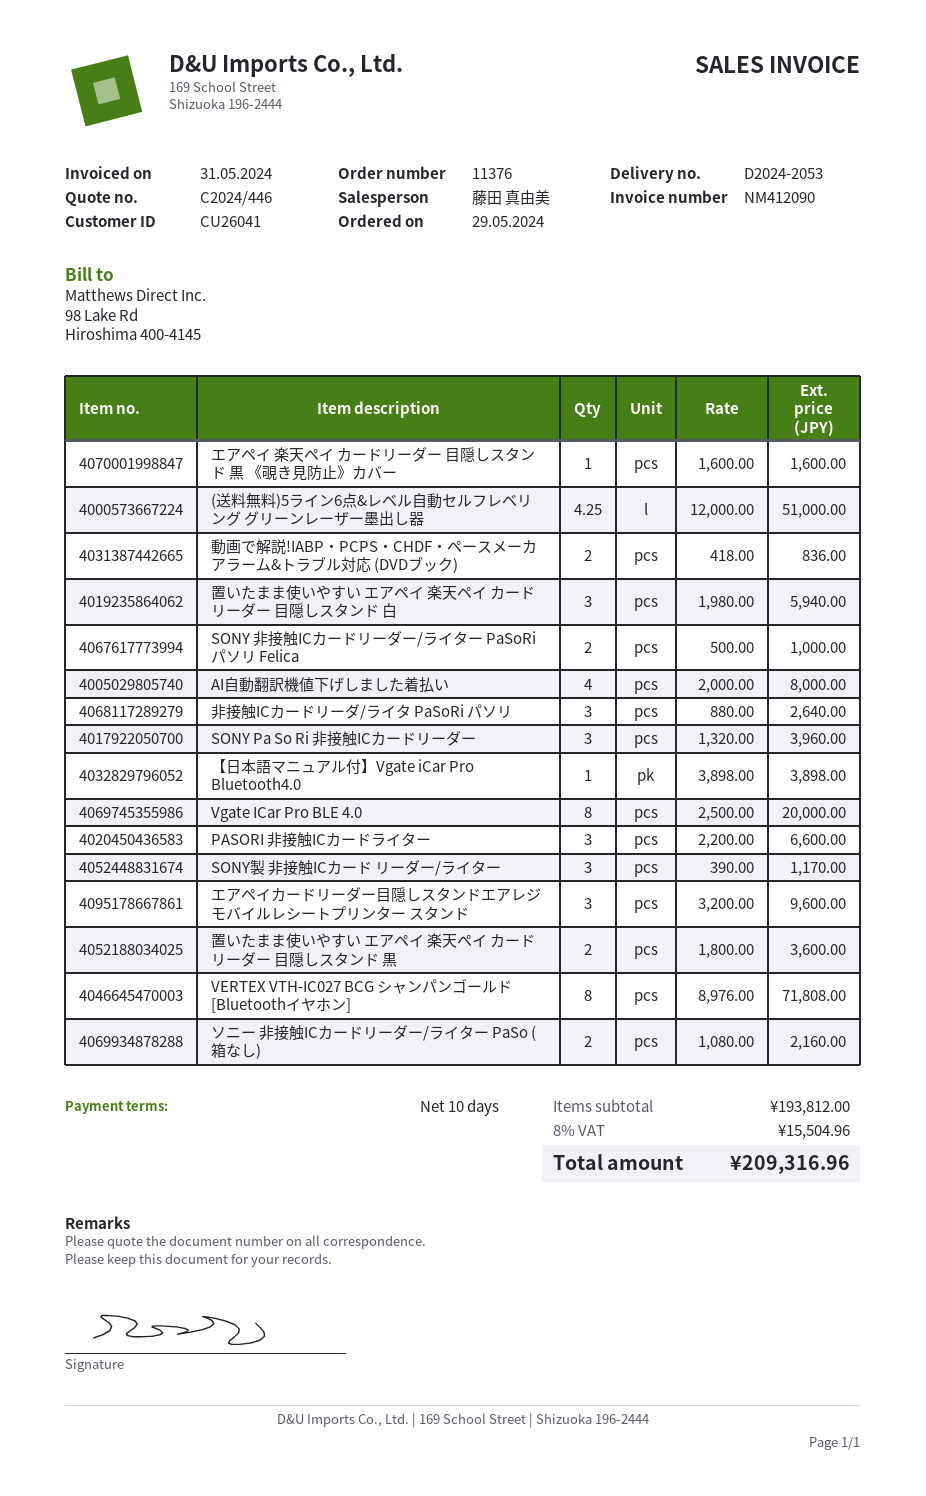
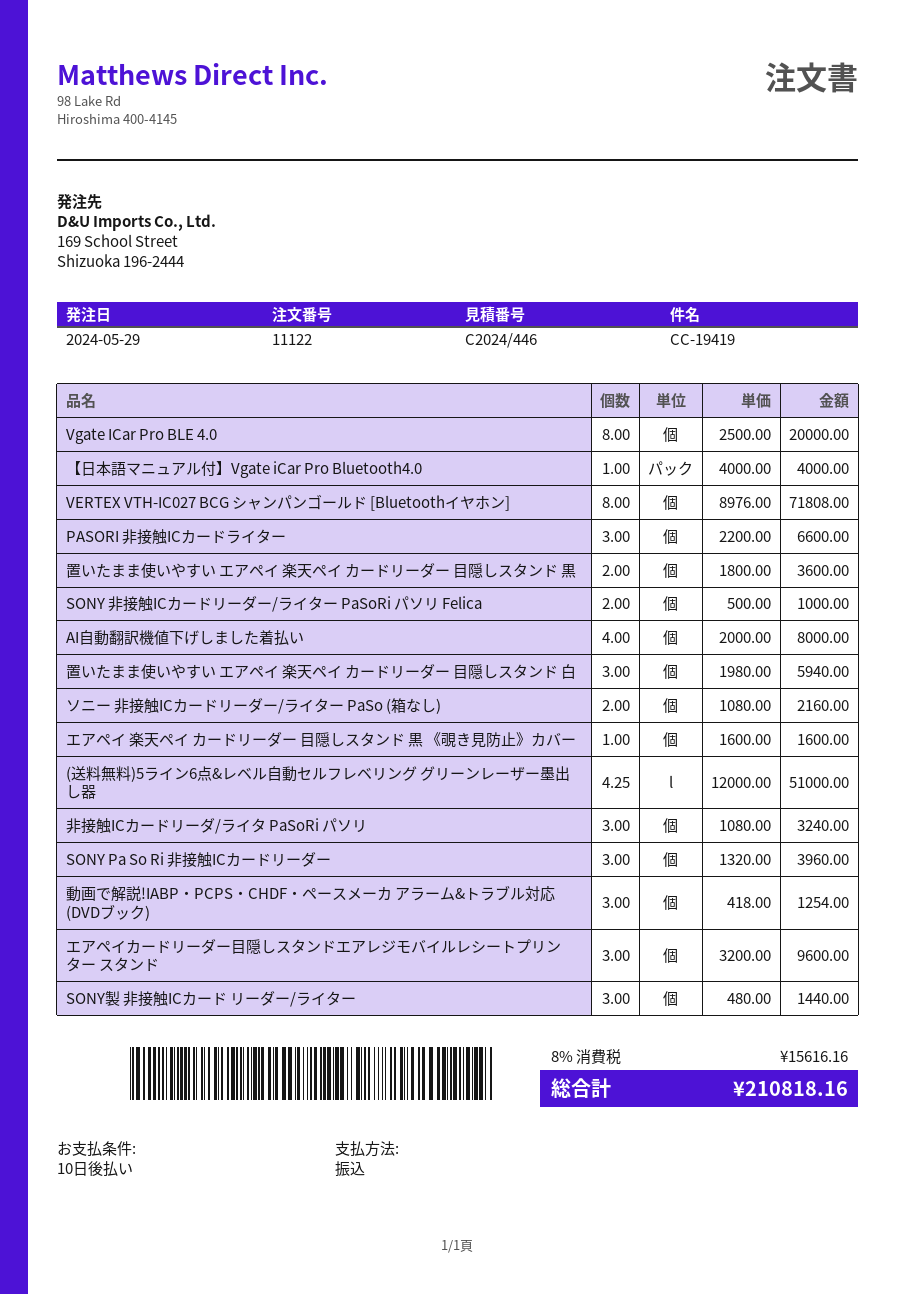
order number: 11376 -> 11122
動画で解説!IABP・PCPS・CHDF・ペースメーカ アラーム&トラブル対応 (DVDブック): 2 x 418.00 = 836.00 -> 3 x 418.00 = 1254.00
非接触ICカードリーダ/ライタ PaSoRi パソリ: 3 x 880.00 = 2640.00 -> 3 x 1080.00 = 3240.00
【日本語マニュアル付】Vgate iCar Pro Bluetooth4.0: 1 x 3898.00 = 3898.00 -> 1 x 4000.00 = 4000.00
SONY製 非接触ICカード リーダー/ライター: 3 x 390.00 = 1170.00 -> 3 x 480.00 = 1440.00
tax: 8% = 15504.96 -> 8% = 15616.16
total: 209316.96 -> 210818.16

